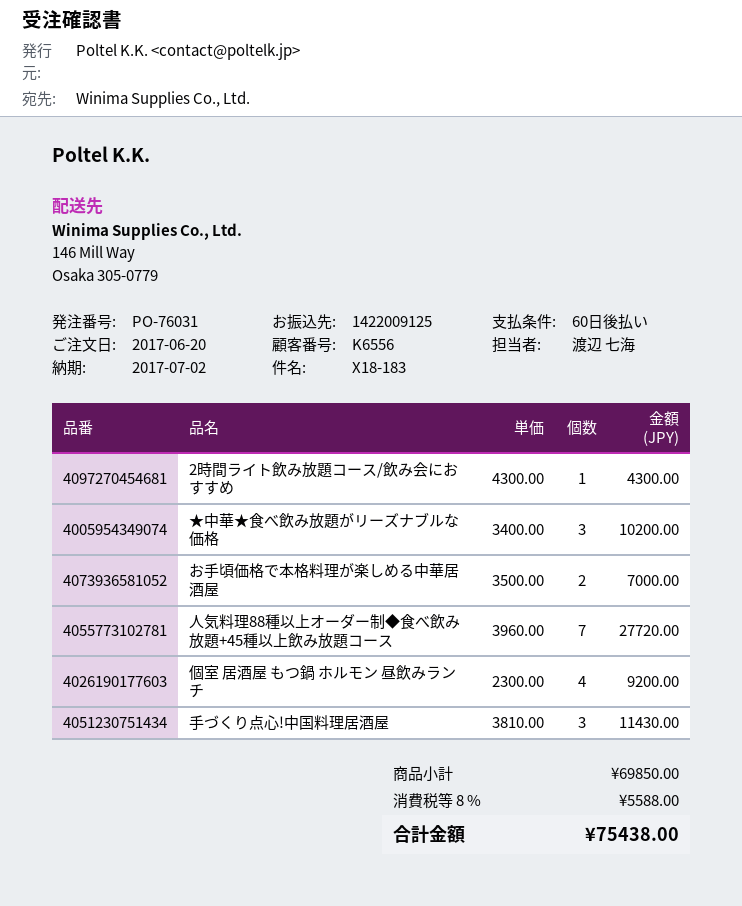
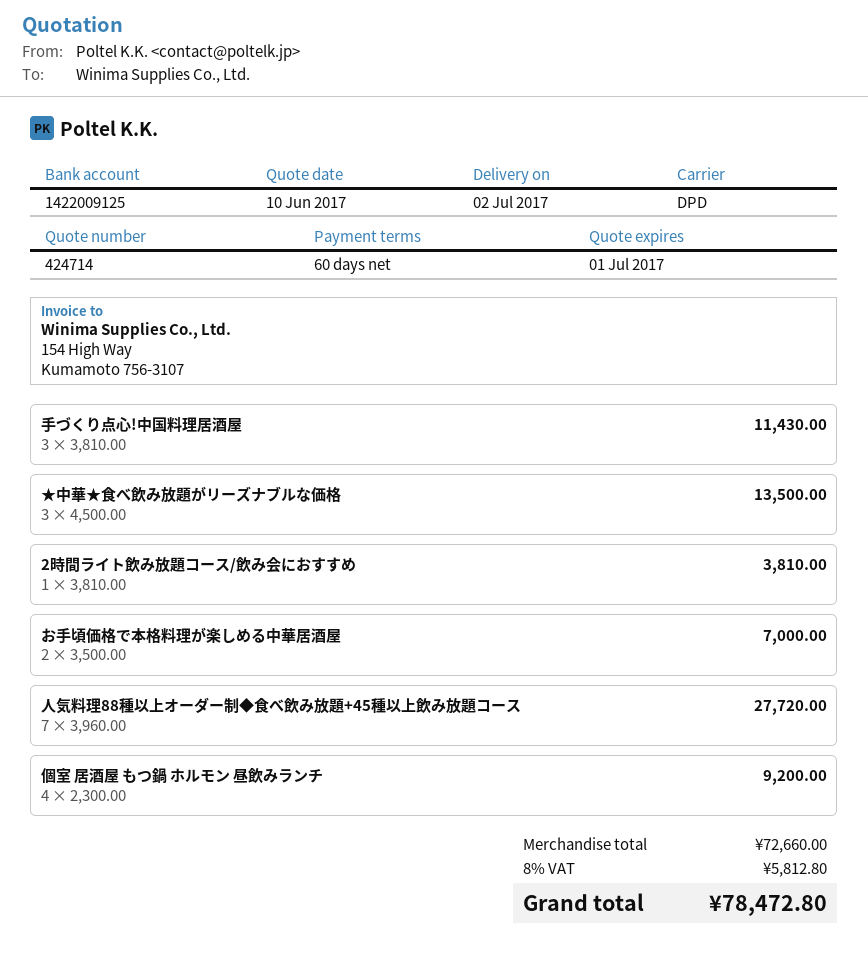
2時間ライト飲み放題コース/飲み会におすすめ: 1 x 4300.00 = 4300.00 -> 1 x 3810.00 = 3810.00
★中華★食べ飲み放題がリーズナブルな価格: 3 x 3400.00 = 10200.00 -> 3 x 4500.00 = 13500.00
subtotal: 69850.00 -> 72660.00
tax: 8% = 5588.00 -> 8% = 5812.80
total: 75438.00 -> 78472.80

